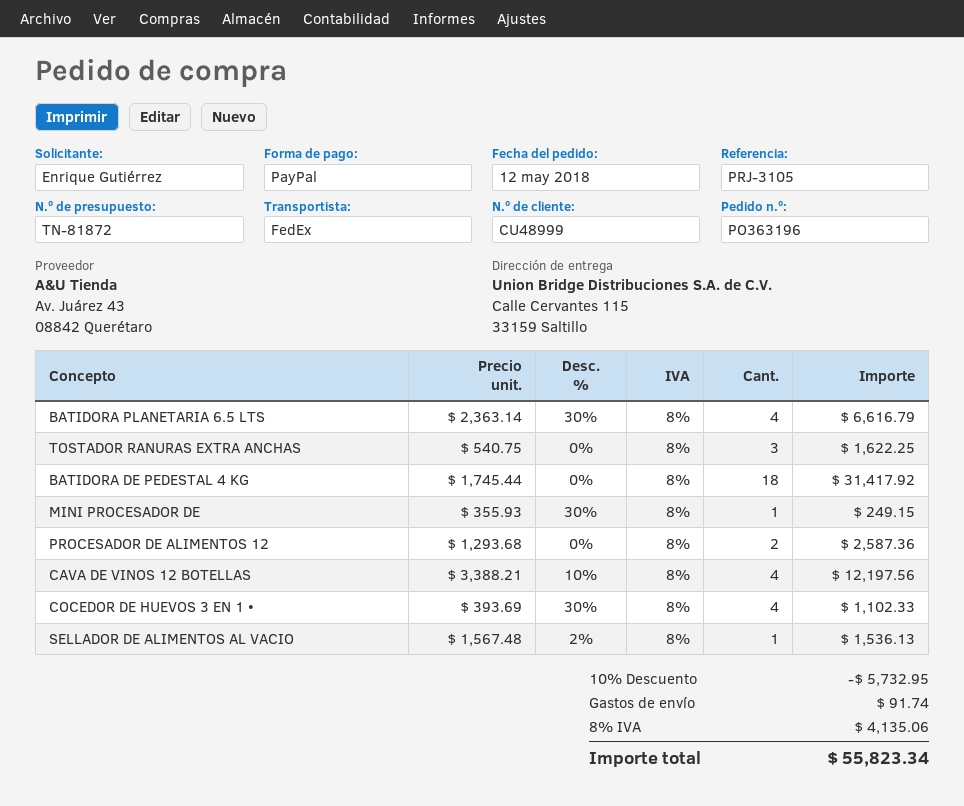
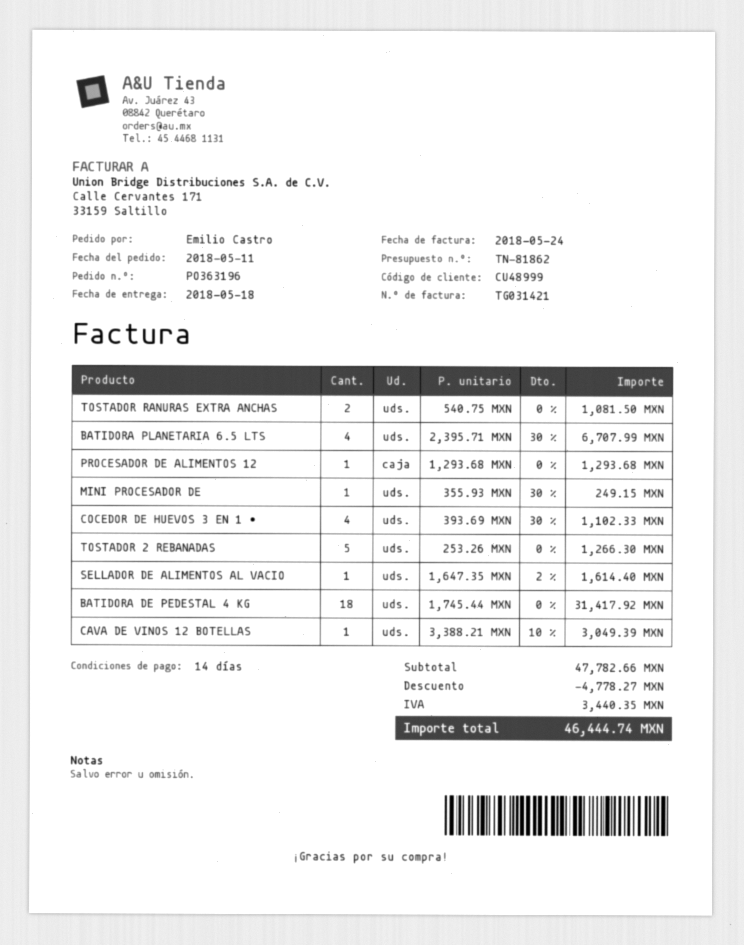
quote number: TN-81872 -> TN-81862
order date: 2018-05-12 -> 2018-05-11
ordered by: Enrique Gutiérrez -> Emilio Castro
BATIDORA PLANETARIA 6.5 LTS: 4 x 2363.14 - 30% = 6616.79 -> 4 x 2395.71 - 30% = 6707.99
TOSTADOR RANURAS EXTRA ANCHAS: 3 x 540.75 = 1622.25 -> 2 x 540.75 = 1081.50
PROCESADOR DE ALIMENTOS 12: 2 x 1293.68 = 2587.36 -> 1 x 1293.68 = 1293.68
CAVA DE VINOS 12 BOTELLAS: 4 x 3388.21 - 10% = 12197.56 -> 1 x 3388.21 - 10% = 3049.39
SELLADOR DE ALIMENTOS AL VACIO: 1 x 1567.48 - 2% = 1536.13 -> 1 x 1647.35 - 2% = 1614.40
TOSTADOR 2 REBANADAS: none -> 5 x 253.26 = 1266.30
discount: 5732.95 -> 4778.27
shipping: 91.74 -> none
tax: 4135.06 -> 3440.35
total: 55823.34 -> 46444.74

